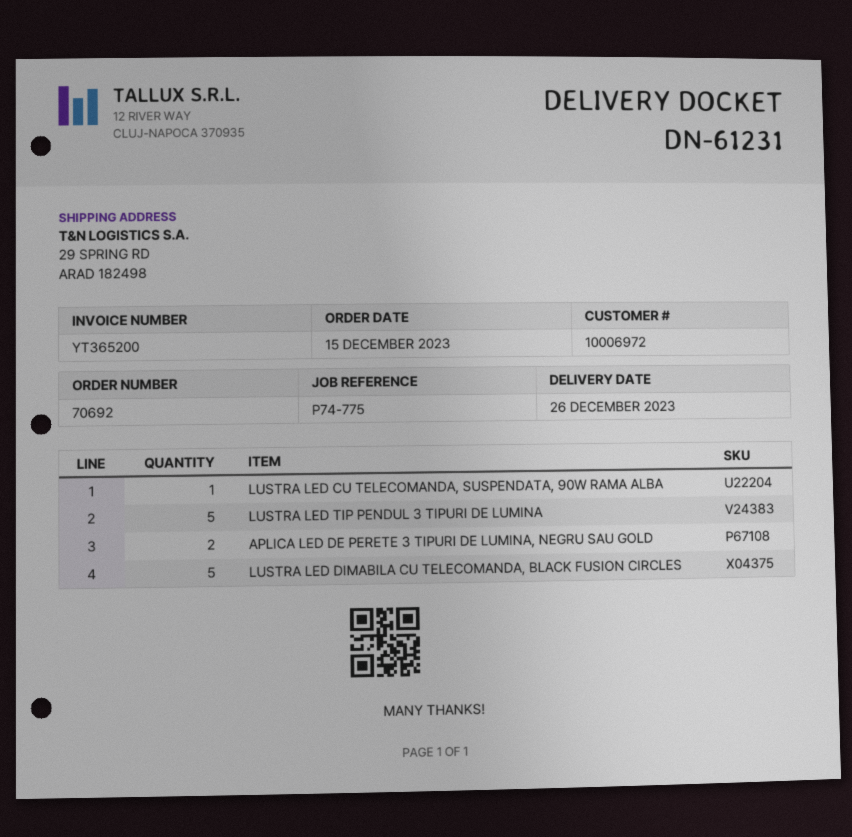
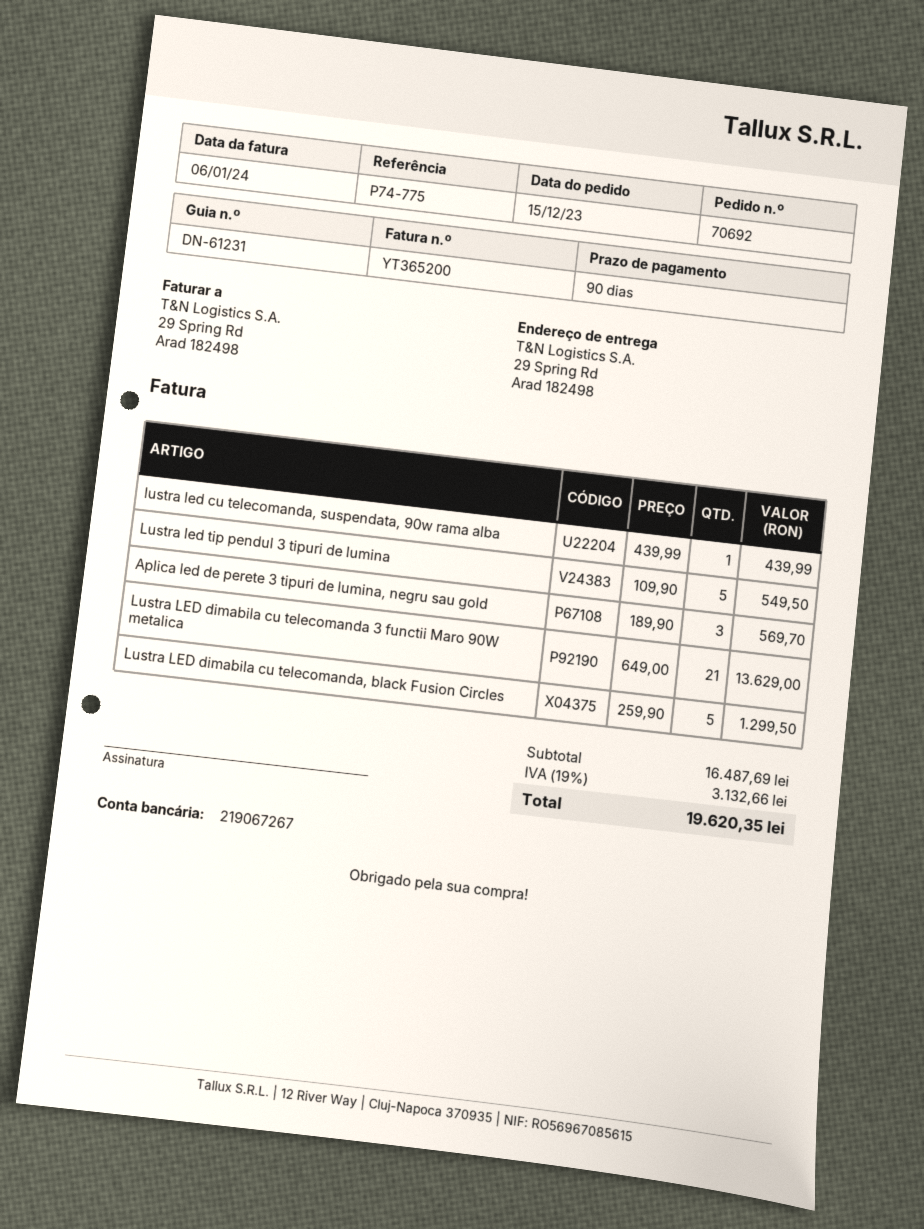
APLICA LED DE PERETE 3 TIPURI DE LUMINA, NEGRU SAU GOLD: 2 -> 3
Lustra LED dimabila cu telecomanda 3 functii Maro 90W metalica: none -> 21

